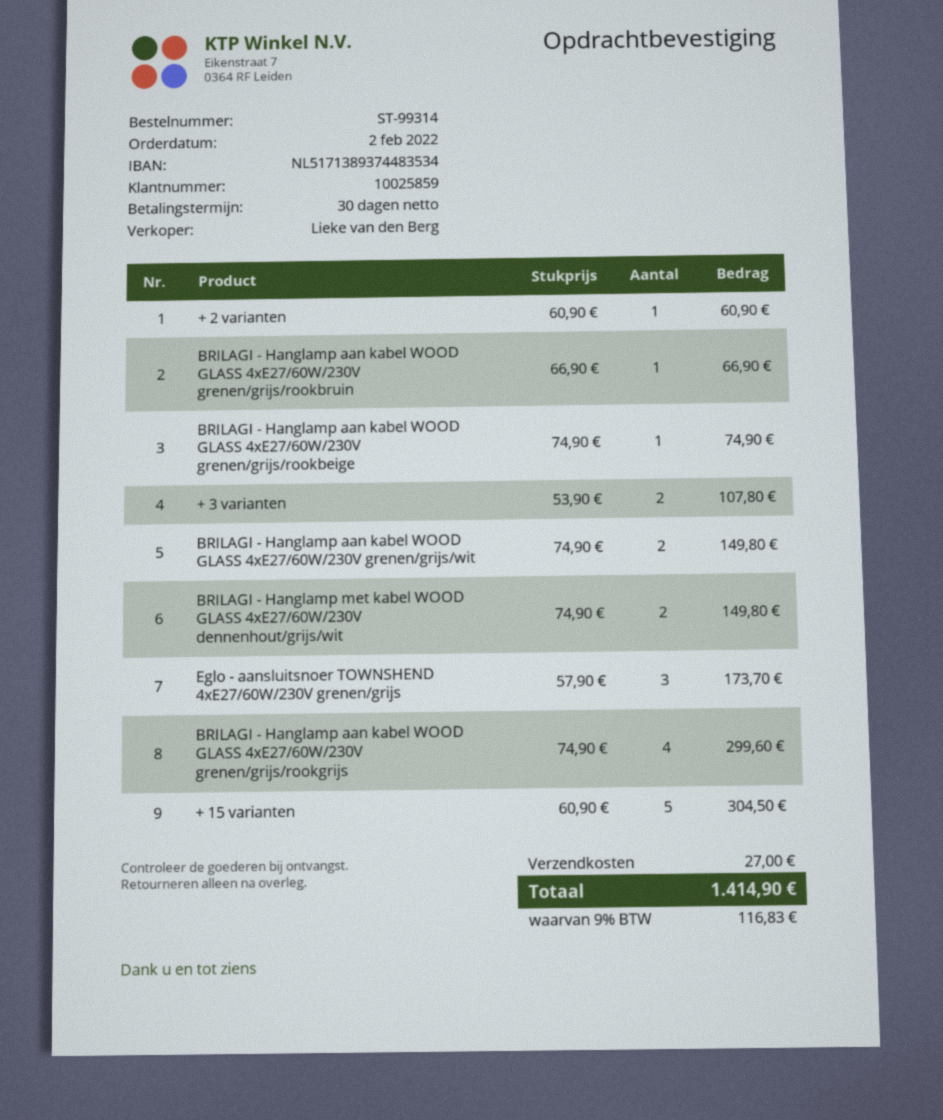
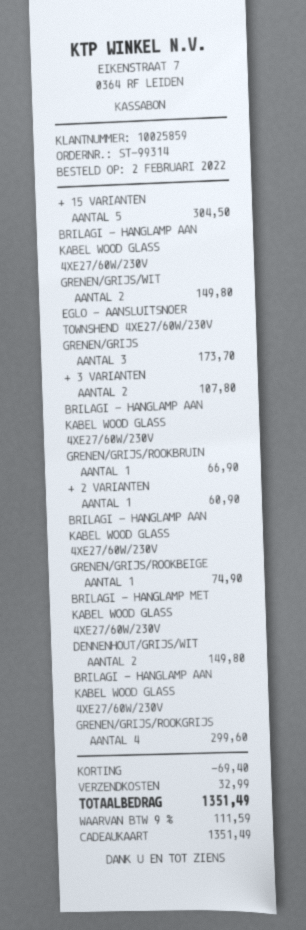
discount: none -> 69.40
shipping: 27.00 -> 32.99
tax: 9% = 116.83 -> 9% = 111.59
total: 1414.90 -> 1351.49

